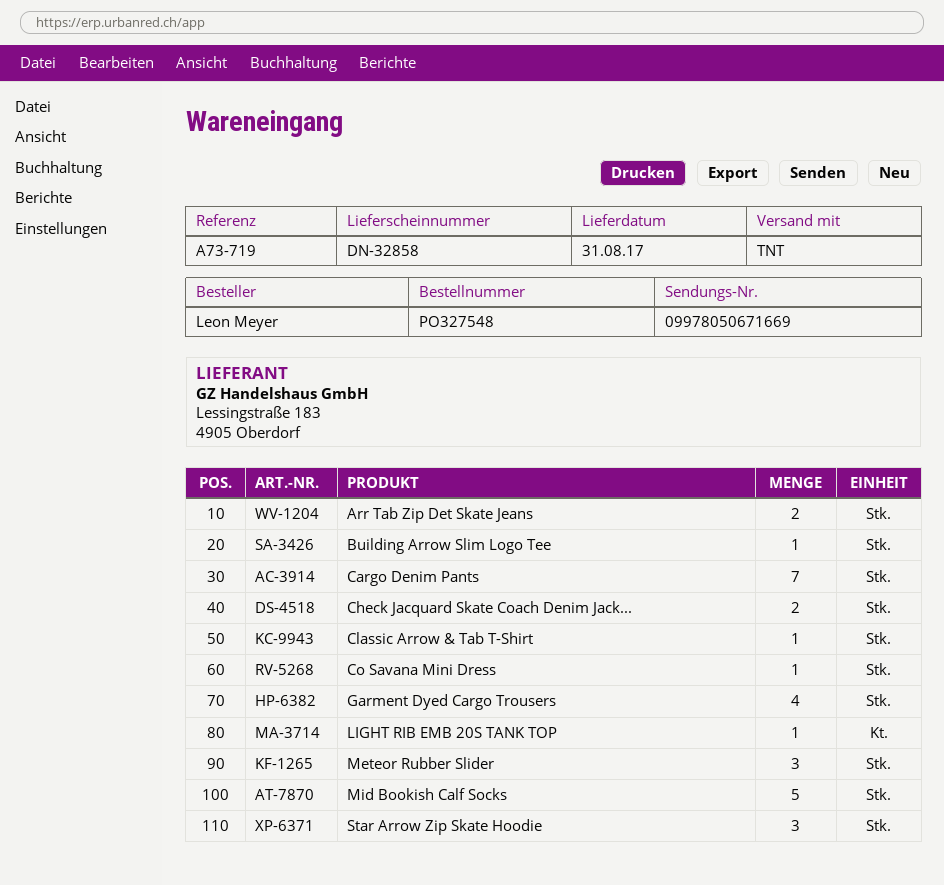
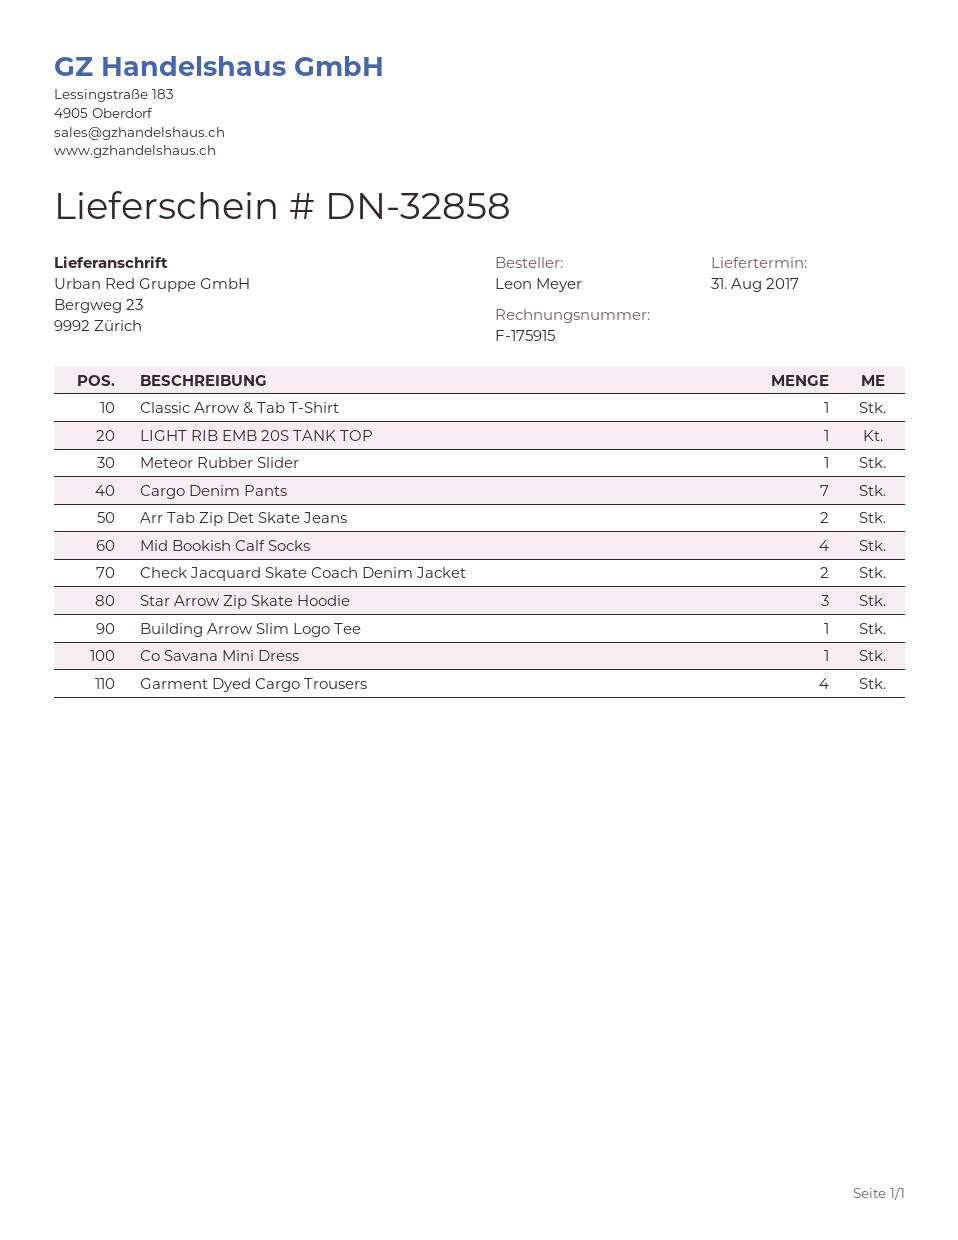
Meteor Rubber Slider: 3 -> 1
Mid Bookish Calf Socks: 5 -> 4

